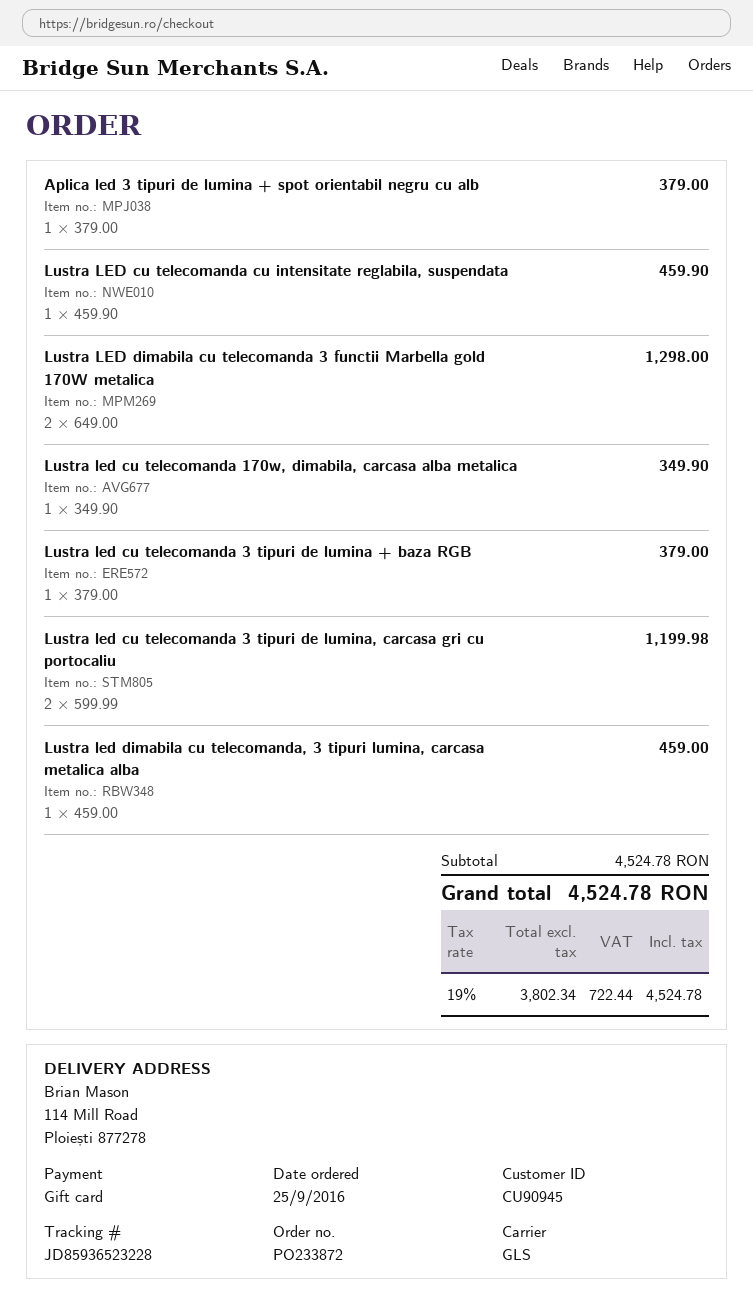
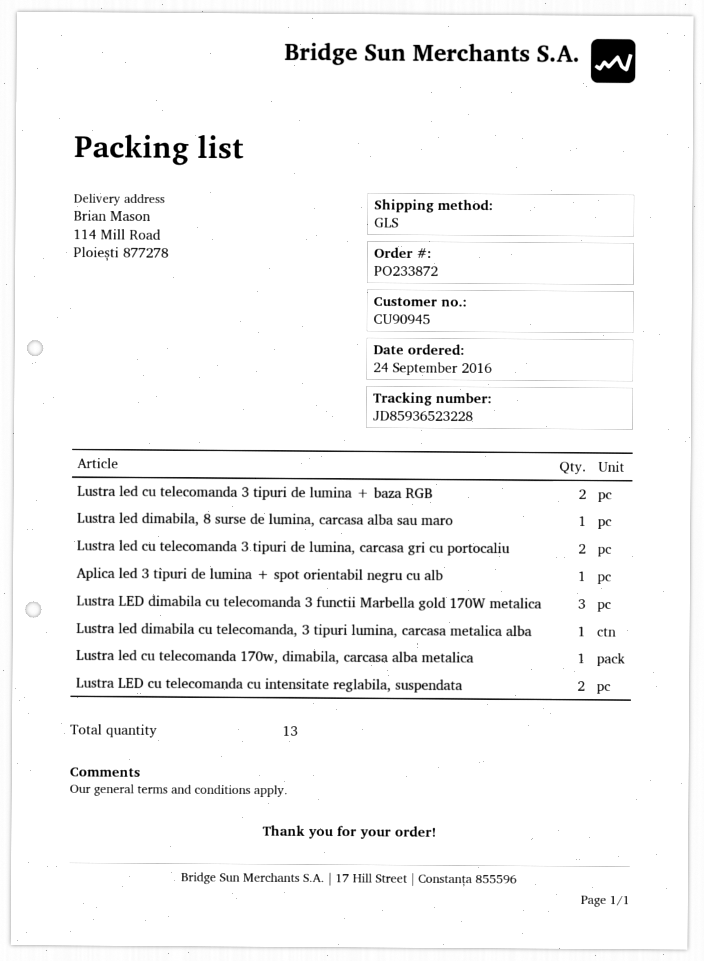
order date: 2016-09-25 -> 2016-09-24
Lustra LED cu telecomanda cu intensitate reglabila, suspendata: 1 -> 2
Lustra LED dimabila cu telecomanda 3 functii Marbella gold 170W metalica: 2 -> 3
Lustra led cu telecomanda 3 tipuri de lumina + baza RGB: 1 -> 2
Lustra led dimabila, 8 surse de lumina, carcasa alba sau maro: none -> 1

